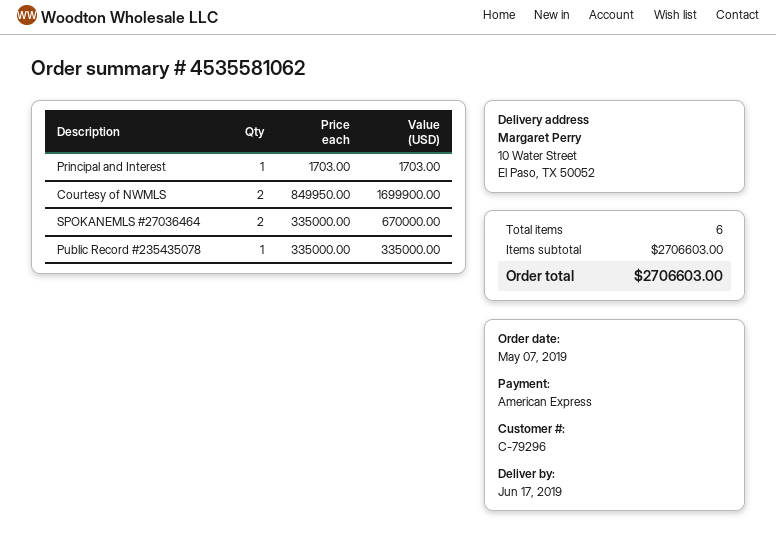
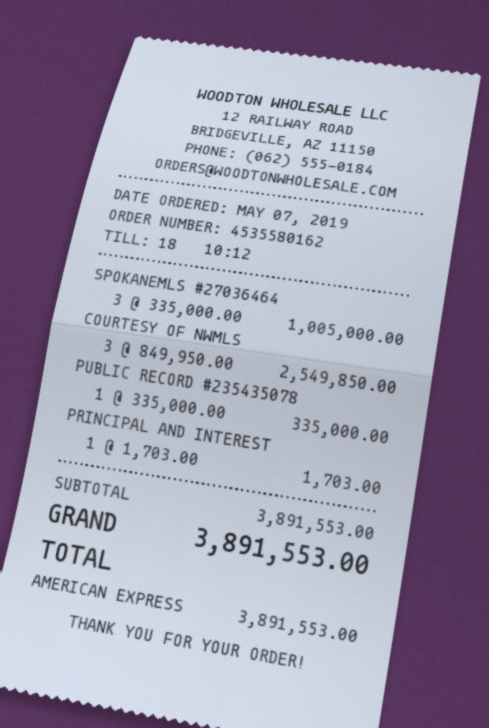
order number: 4535581062 -> 4535580162
Courtesy of NWMLS: 2 x 849950.00 = 1699900.00 -> 3 x 849950.00 = 2549850.00
SPOKANEMLS #27036464: 2 x 335000.00 = 670000.00 -> 3 x 335000.00 = 1005000.00
subtotal: 2706603.00 -> 3891553.00
total: 2706603.00 -> 3891553.00

